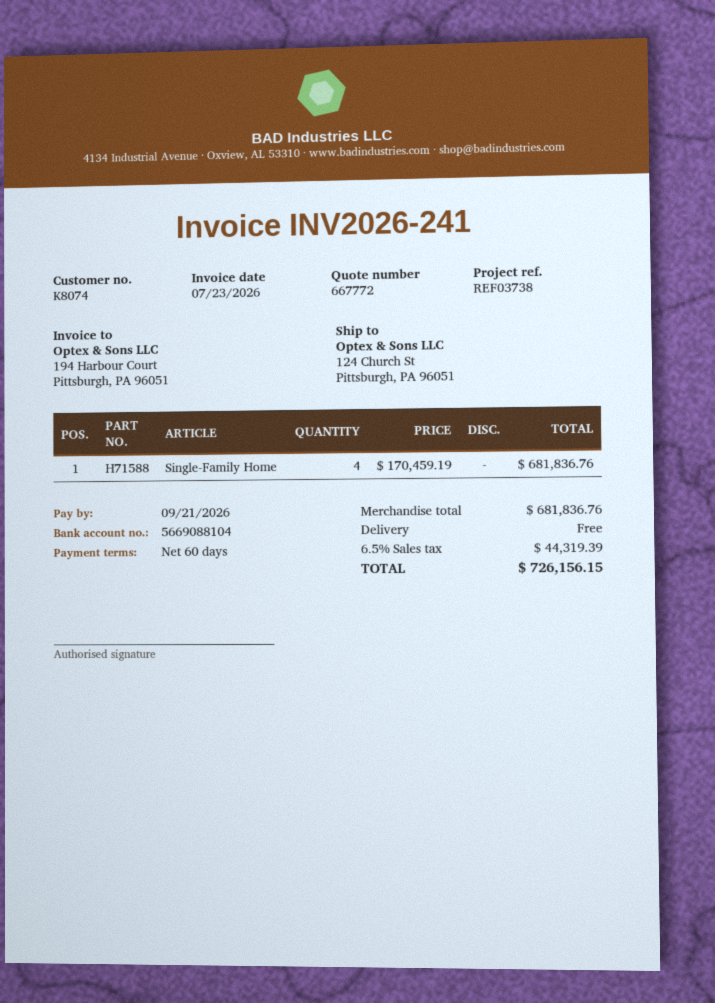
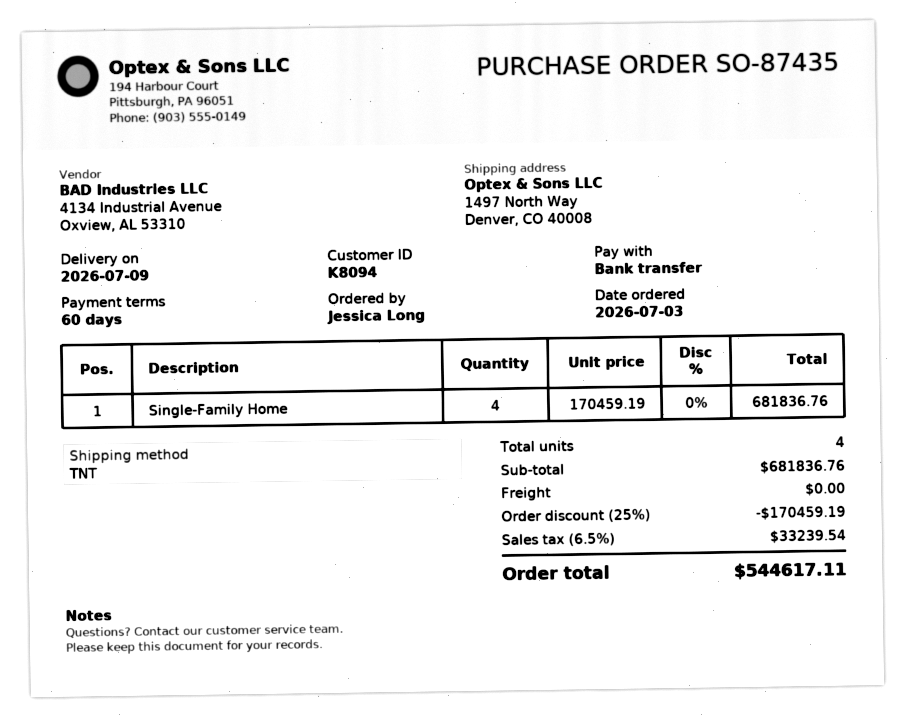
customer number: K8074 -> K8094
ship to: 124 Church St, Pittsburgh, PA 96051 -> 1497 North Way, Denver, CO 40008
discount: none -> 25% = 170459.19
tax: 6.5% = 44319.39 -> 6.5% = 33239.54
total: 726156.15 -> 544617.11

